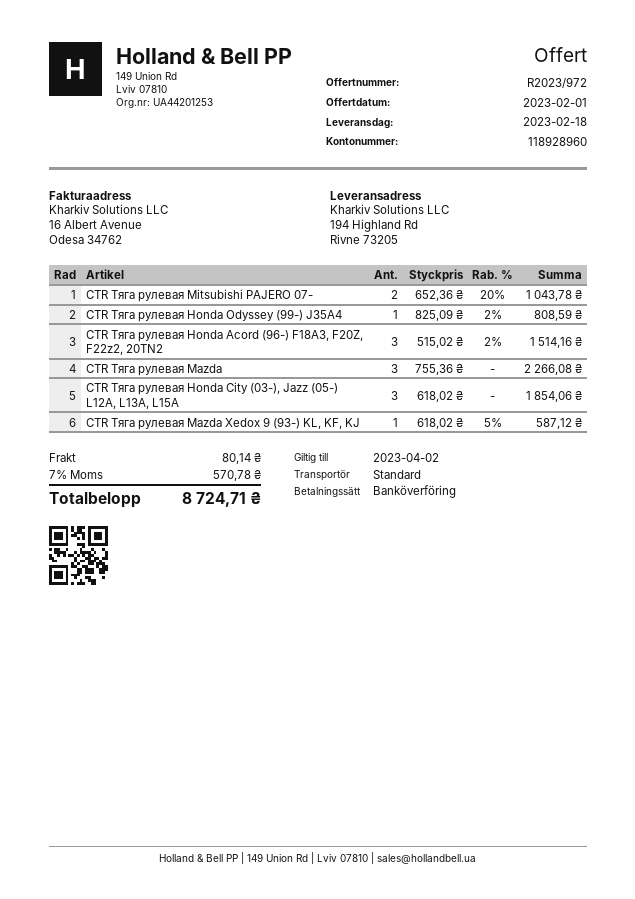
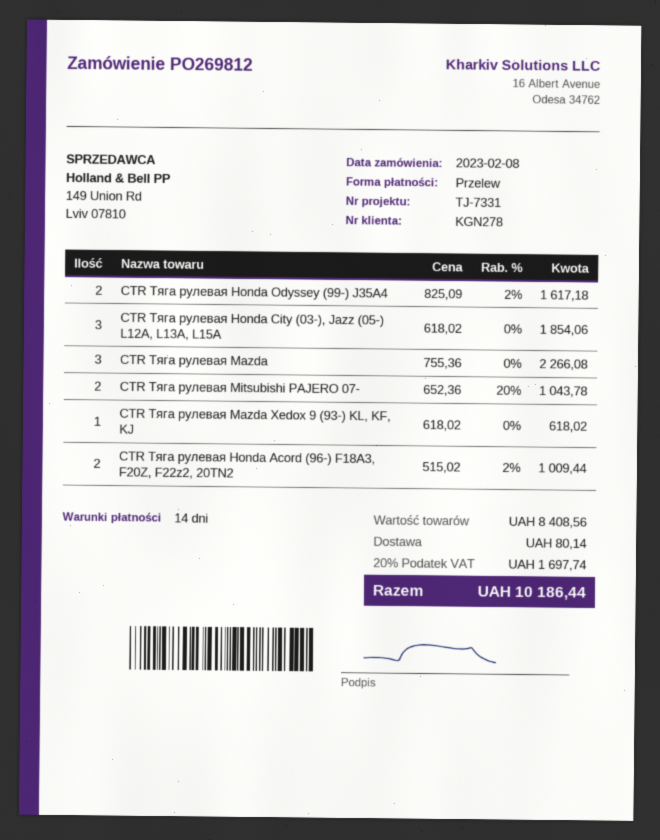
CTR Тяга рулевая Honda Odyssey (99-) J35A4: 1 x 825.09 - 2% = 808.59 -> 2 x 825.09 - 2% = 1617.18
CTR Тяга рулевая Honda Acord (96-) F18A3, F20Z, F22z2, 20TN2: 3 x 515.02 - 2% = 1514.16 -> 2 x 515.02 - 2% = 1009.44
CTR Тяга рулевая Mazda Xedox 9 (93-) KL, KF, KJ: 1 x 618.02 - 5% = 587.12 -> 1 x 618.02 = 618.02
tax: 7% = 570.78 -> 20% = 1697.74
total: 8724.71 -> 10186.44

